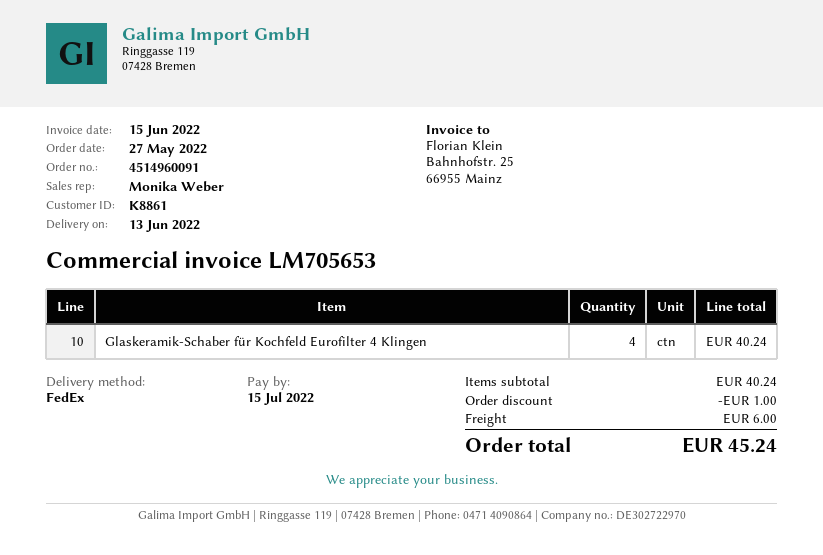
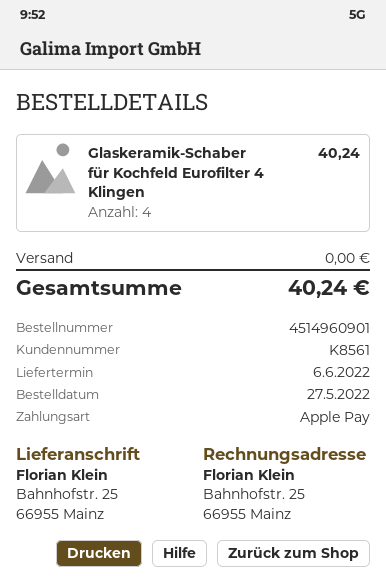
order number: 4514960091 -> 4514960901
delivery date: 2022-06-13 -> 2022-06-06
customer number: K8861 -> K8561
discount: 1.00 -> none
shipping: 6.00 -> 0.00
total: 45.24 -> 40.24

